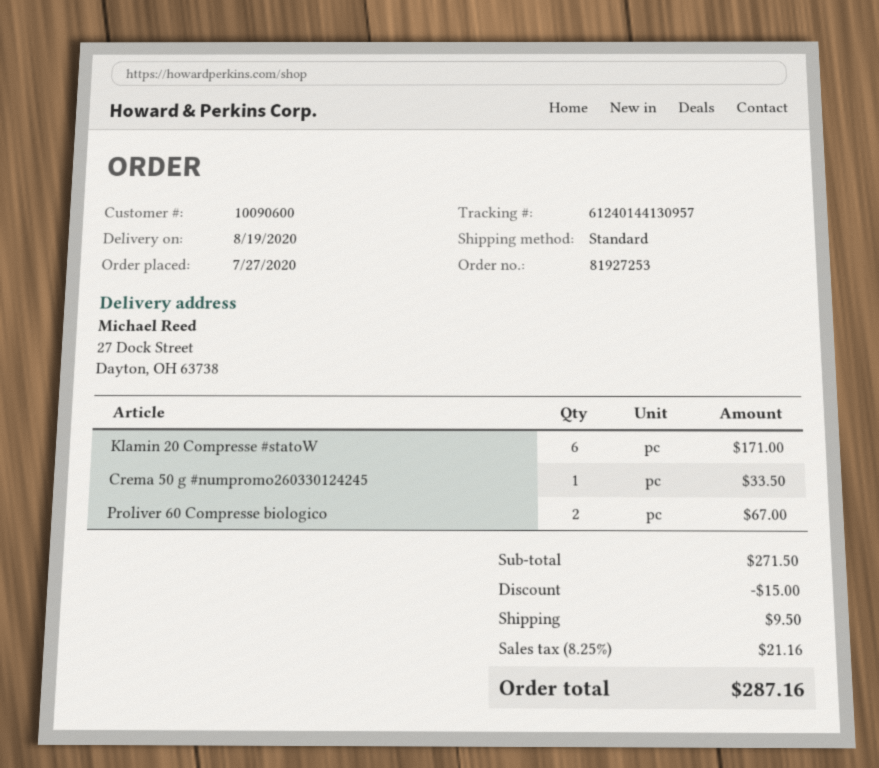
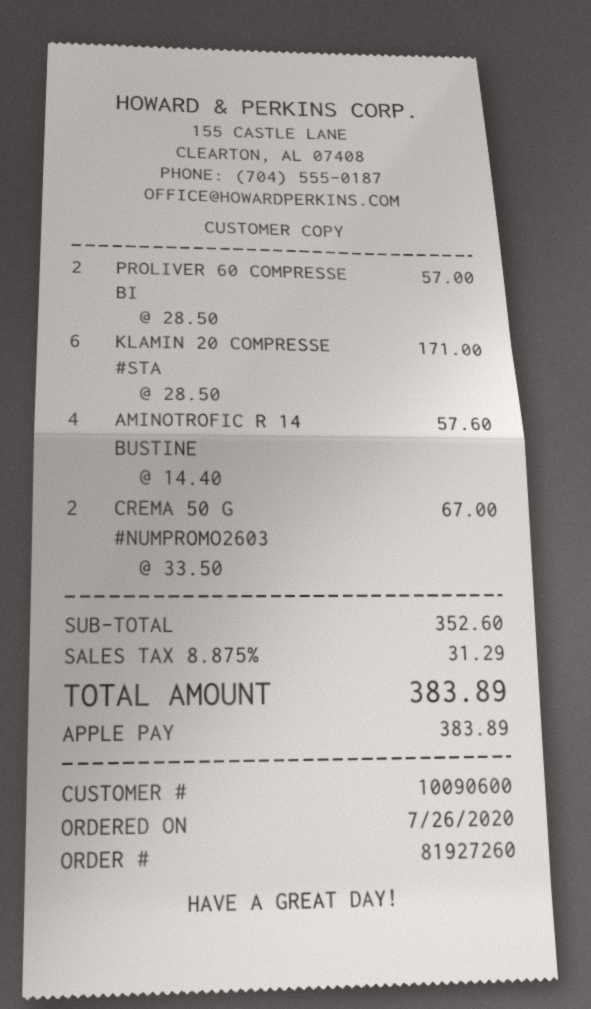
order number: 81927253 -> 81927260
order date: 2020-07-27 -> 2020-07-26
Crema 50 g #numpromo260330124245: 1 for 33.50 -> 2 for 67.00
Proliver 60 Compresse biologico: 2 for 67.00 -> 2 for 57.00
AMINOTROFIC R 14 BUSTINE: none -> 4 for 57.60
subtotal: 271.50 -> 352.60
discount: 15.00 -> none
shipping: 9.50 -> none
tax: 8.25% = 21.16 -> 8.875% = 31.29
total: 287.16 -> 383.89

